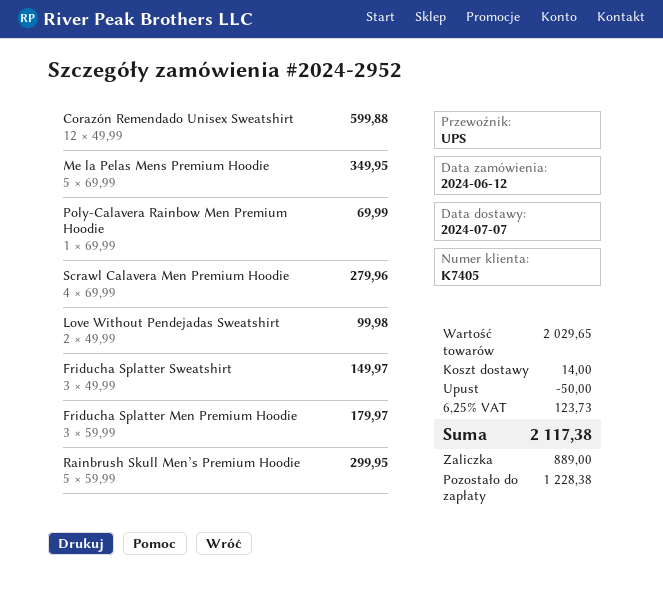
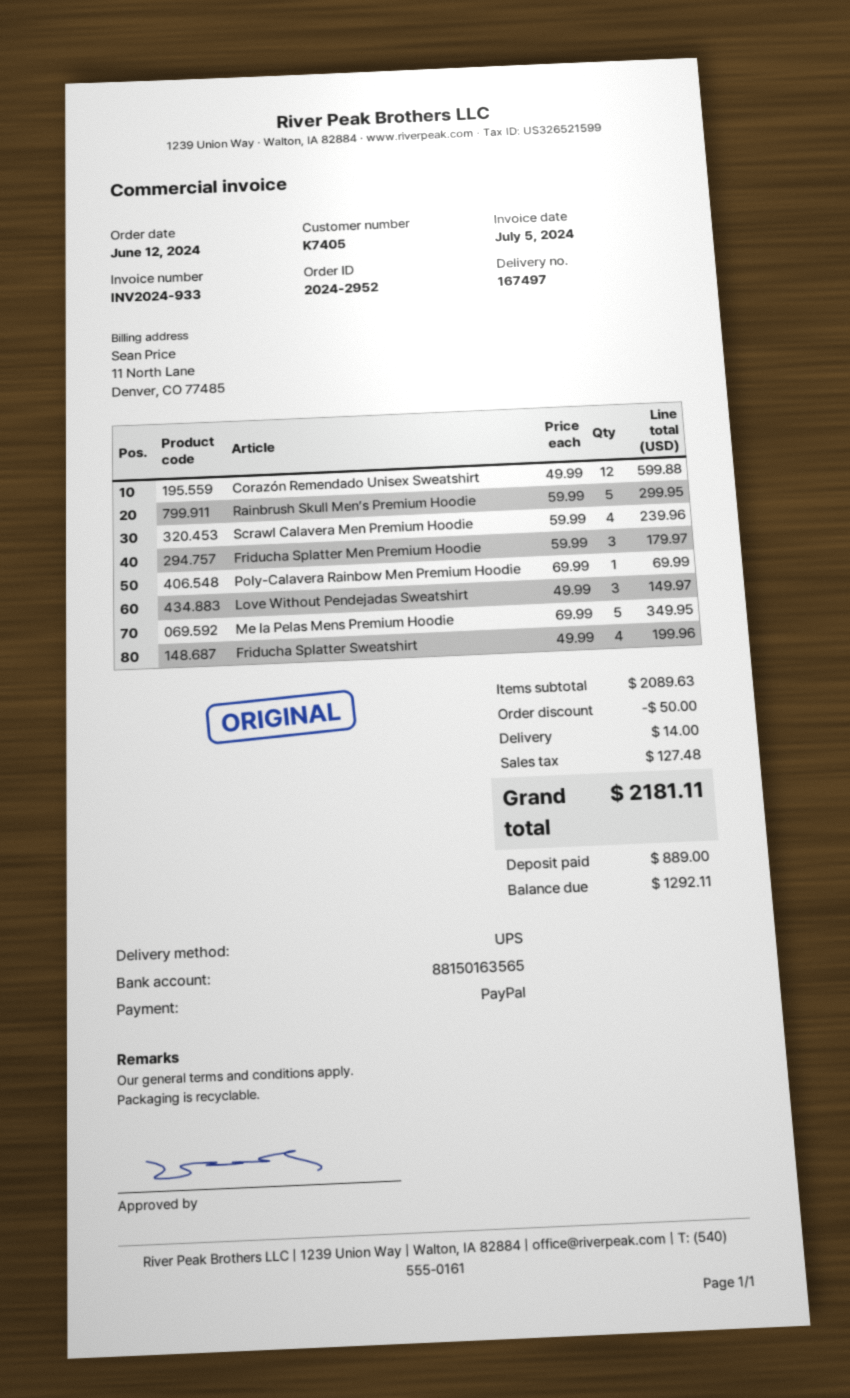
Scrawl Calavera Men Premium Hoodie: 4 x 69.99 = 279.96 -> 4 x 59.99 = 239.96
Love Without Pendejadas Sweatshirt: 2 x 49.99 = 99.98 -> 3 x 49.99 = 149.97
Friducha Splatter Sweatshirt: 3 x 49.99 = 149.97 -> 4 x 49.99 = 199.96
subtotal: 2029.65 -> 2089.63
tax: 123.73 -> 127.48
total: 2117.38 -> 2181.11
balance: 1228.38 -> 1292.11

